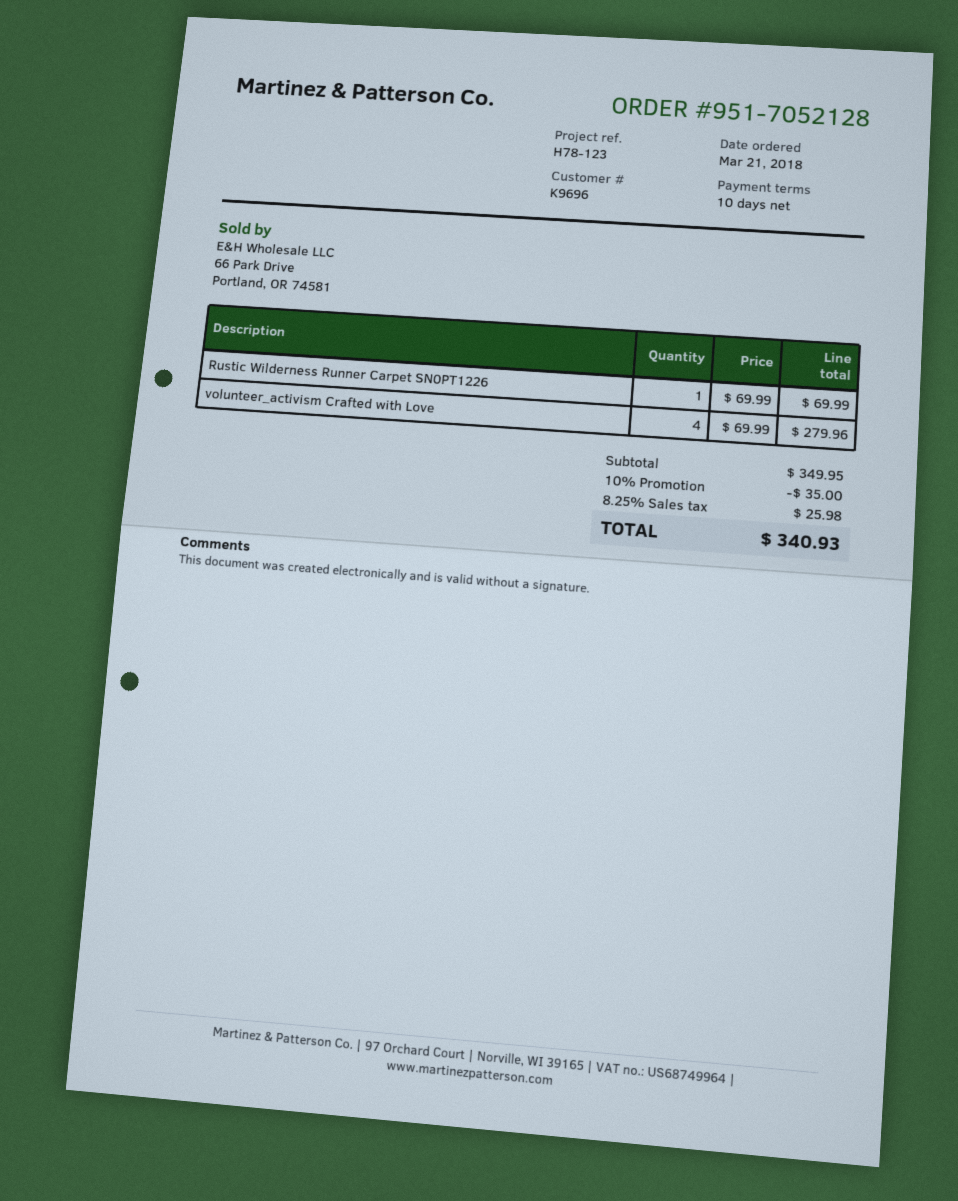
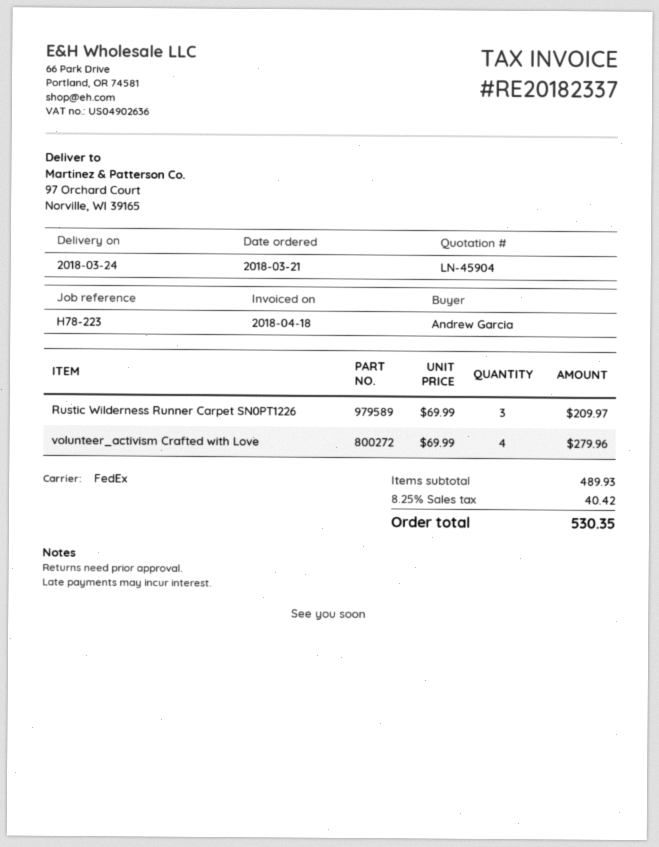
reference: H78-123 -> H78-223
Rustic Wilderness Runner Carpet SN0PT1226: 1 x 69.99 = 69.99 -> 3 x 69.99 = 209.97
subtotal: 349.95 -> 489.93
discount: 10% = 35.00 -> none
tax: 8.25% = 25.98 -> 8.25% = 40.42
total: 340.93 -> 530.35

